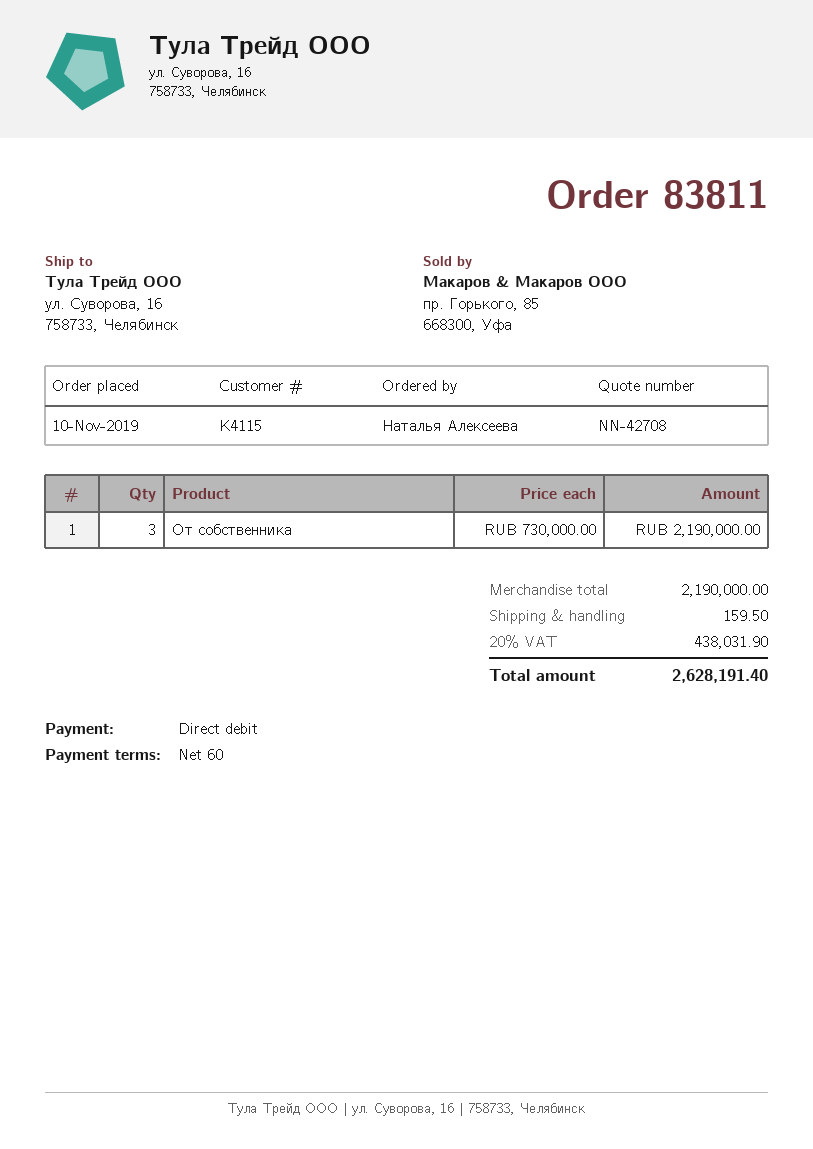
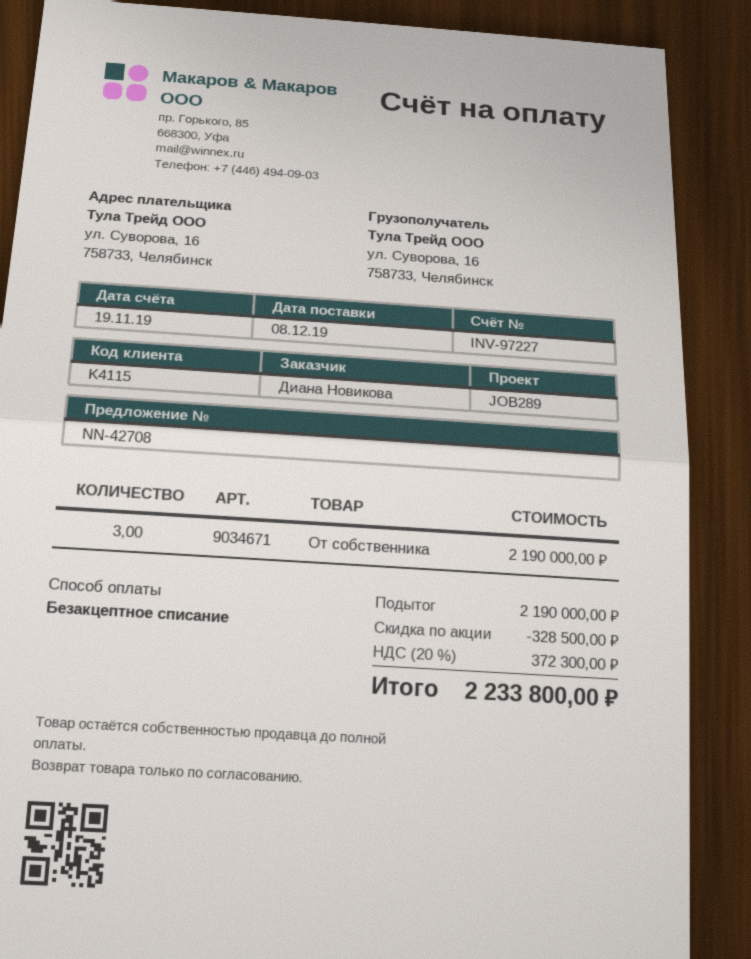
ordered by: Наталья Алексеева -> Диана Новикова
discount: none -> 328500.00
shipping: 159.50 -> none
tax: 20% = 438031.90 -> 20% = 372300.00
total: 2628191.40 -> 2233800.00

